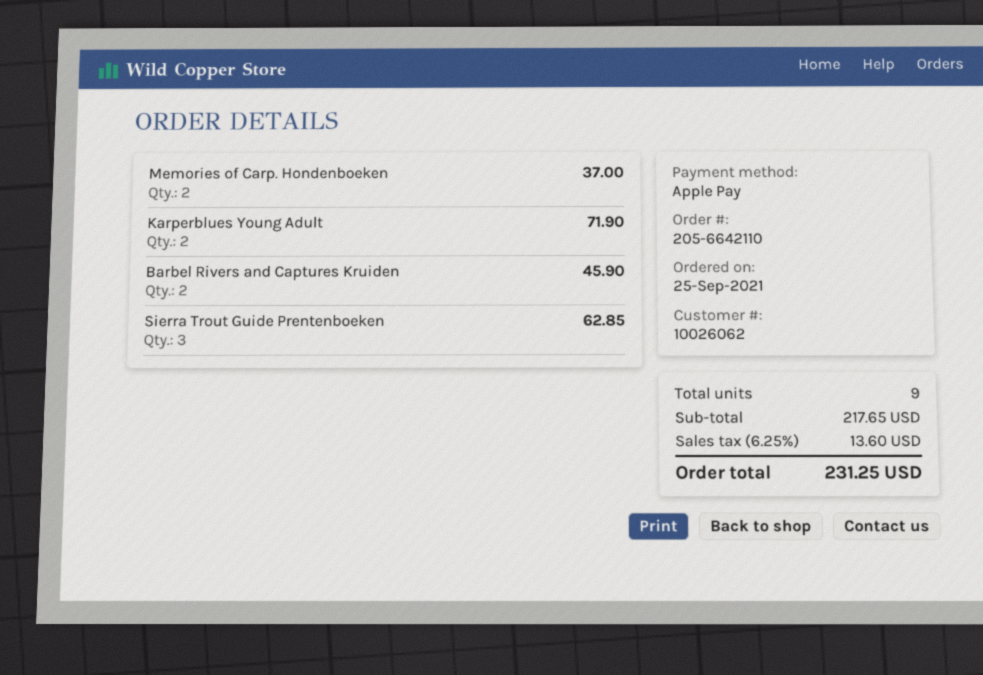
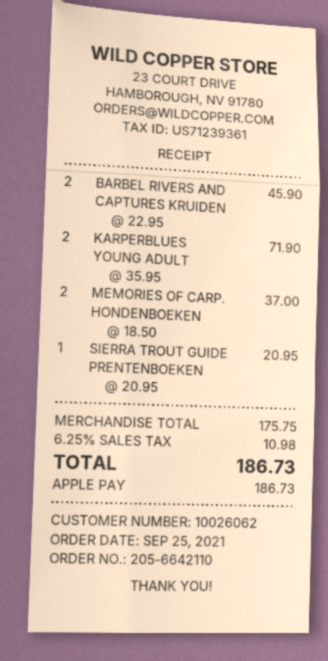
Sierra Trout Guide Prentenboeken: 3 for 62.85 -> 1 for 20.95
subtotal: 217.65 -> 175.75
tax: 6.25% = 13.60 -> 6.25% = 10.98
total: 231.25 -> 186.73

